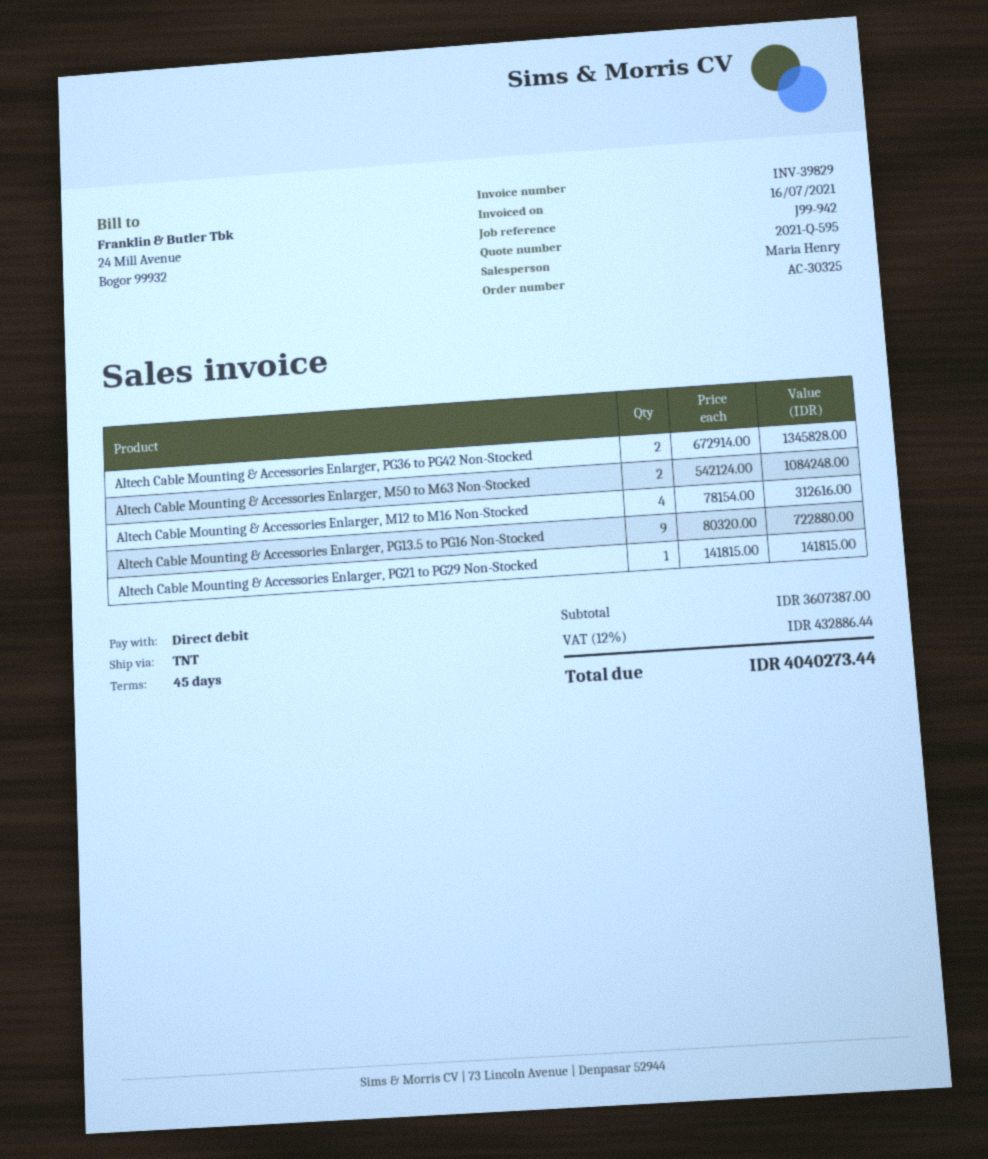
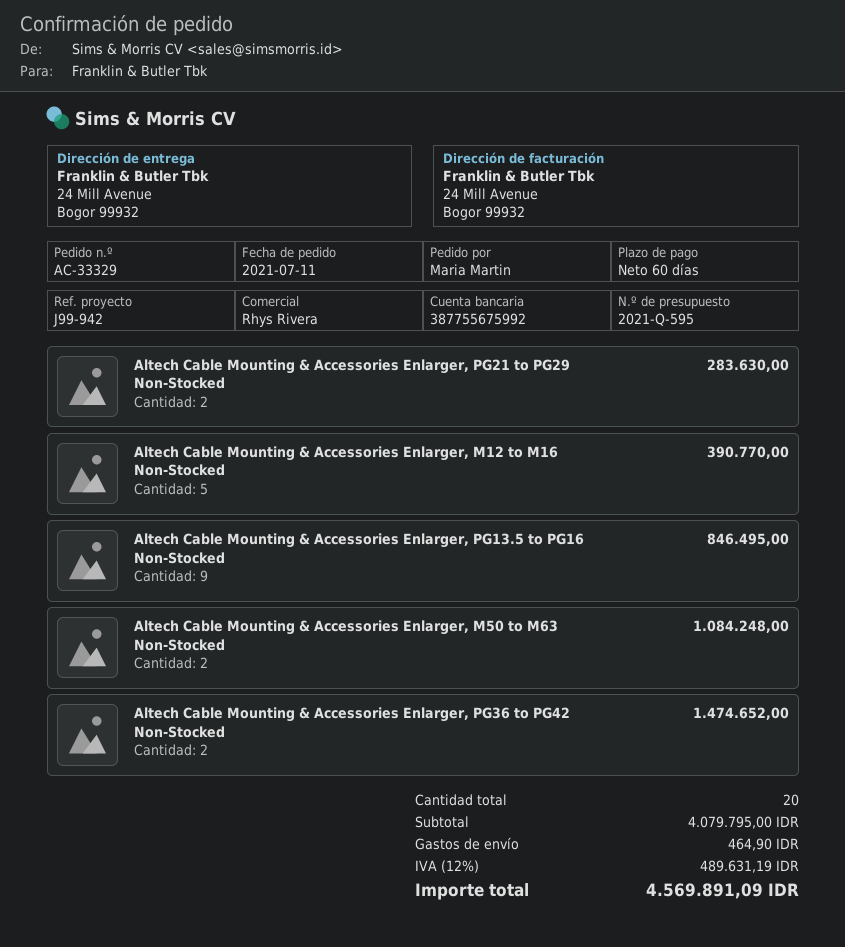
order number: AC-30325 -> AC-33329
payment terms: 45 days -> 60 days
sales rep: Maria Henry -> Rhys Rivera
Altech Cable Mounting & Accessories Enlarger, PG36 to PG42 Non-Stocked: 2 for 1345828.00 -> 2 for 1474652.00
Altech Cable Mounting & Accessories Enlarger, M12 to M16 Non-Stocked: 4 for 312616.00 -> 5 for 390770.00
Altech Cable Mounting & Accessories Enlarger, PG13.5 to PG16 Non-Stocked: 9 for 722880.00 -> 9 for 846495.00
Altech Cable Mounting & Accessories Enlarger, PG21 to PG29 Non-Stocked: 1 for 141815.00 -> 2 for 283630.00
subtotal: 3607387.00 -> 4079795.00
shipping: none -> 464.90
tax: 12% = 432886.44 -> 12% = 489631.19
total: 4040273.44 -> 4569891.09

